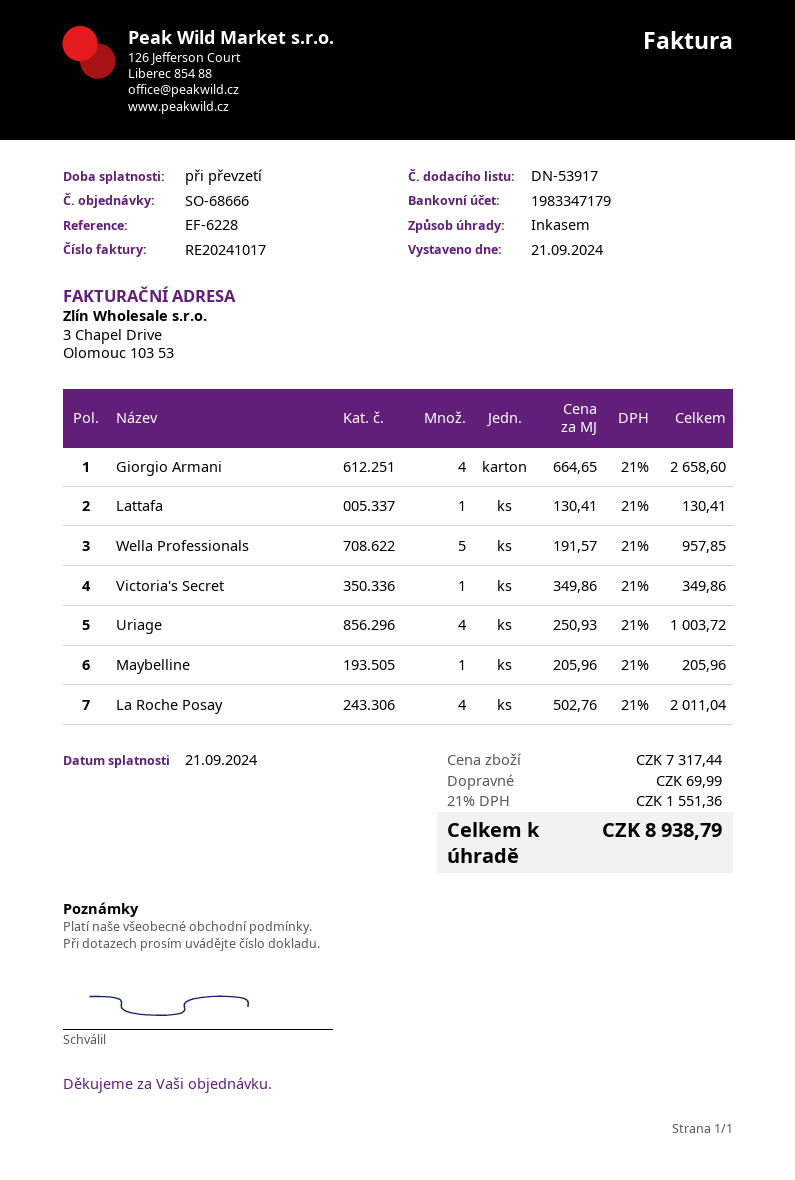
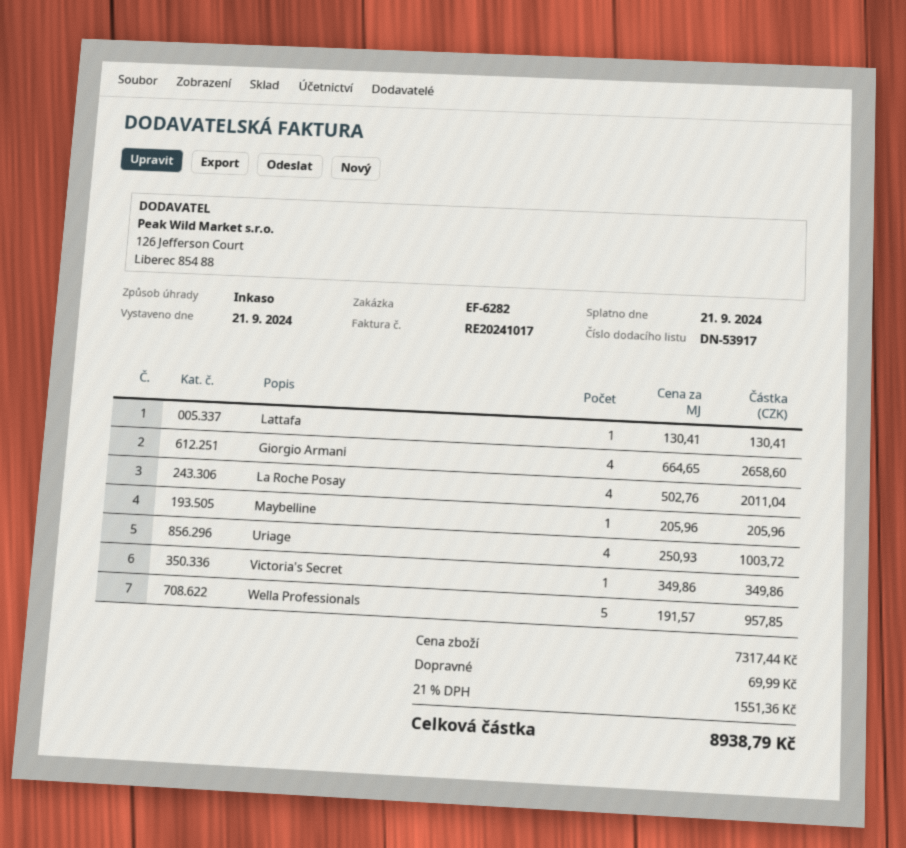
reference: EF-6228 -> EF-6282

